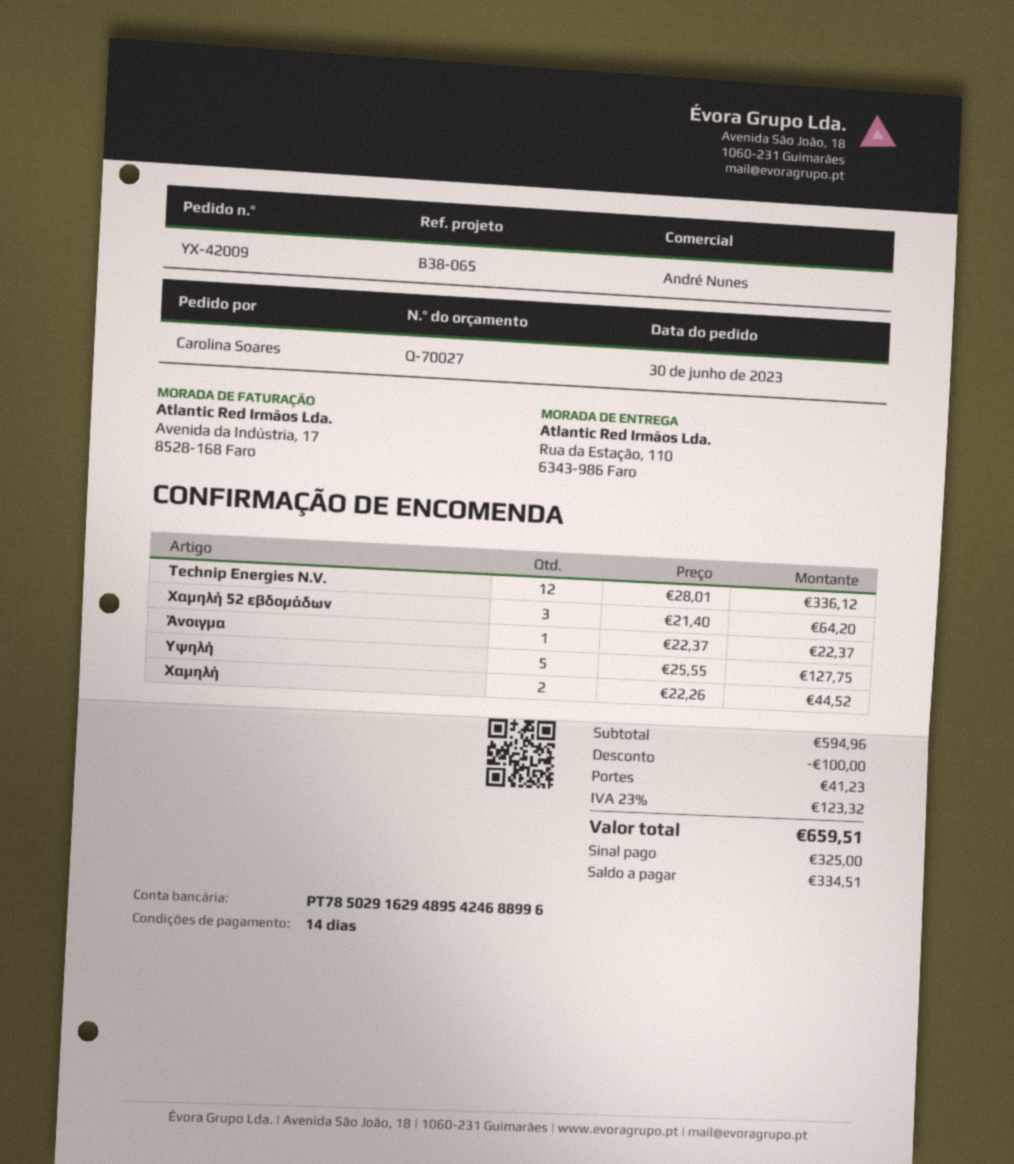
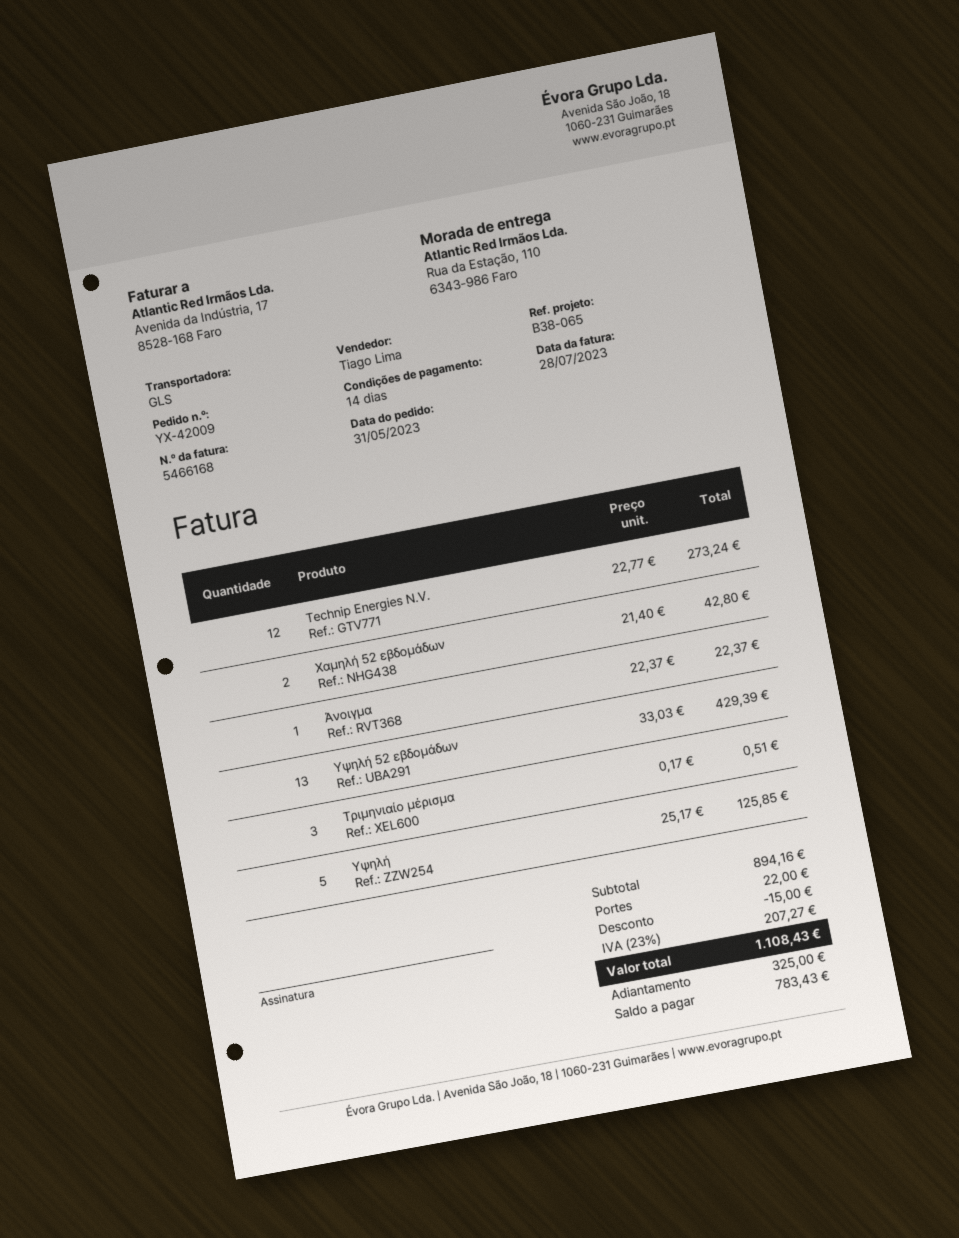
order date: 2023-06-30 -> 2023-05-31
sales rep: André Nunes -> Tiago Lima
Technip Energies N.V.: 12 x 28.01 = 336.12 -> 12 x 22.77 = 273.24
Χαμηλή 52 εβδομάδων: 3 x 21.40 = 64.20 -> 2 x 21.40 = 42.80
Υψηλή: 5 x 25.55 = 127.75 -> 5 x 25.17 = 125.85
Χαμηλή: 2 x 22.26 = 44.52 -> none
Υψηλή 52 εβδομάδων: none -> 13 x 33.03 = 429.39
Τριμηνιαίο μέρισμα: none -> 3 x 0.17 = 0.51
subtotal: 594.96 -> 894.16
discount: 100.00 -> 15.00
shipping: 41.23 -> 22.00
tax: 23% = 123.32 -> 23% = 207.27
total: 659.51 -> 1108.43
balance: 334.51 -> 783.43

